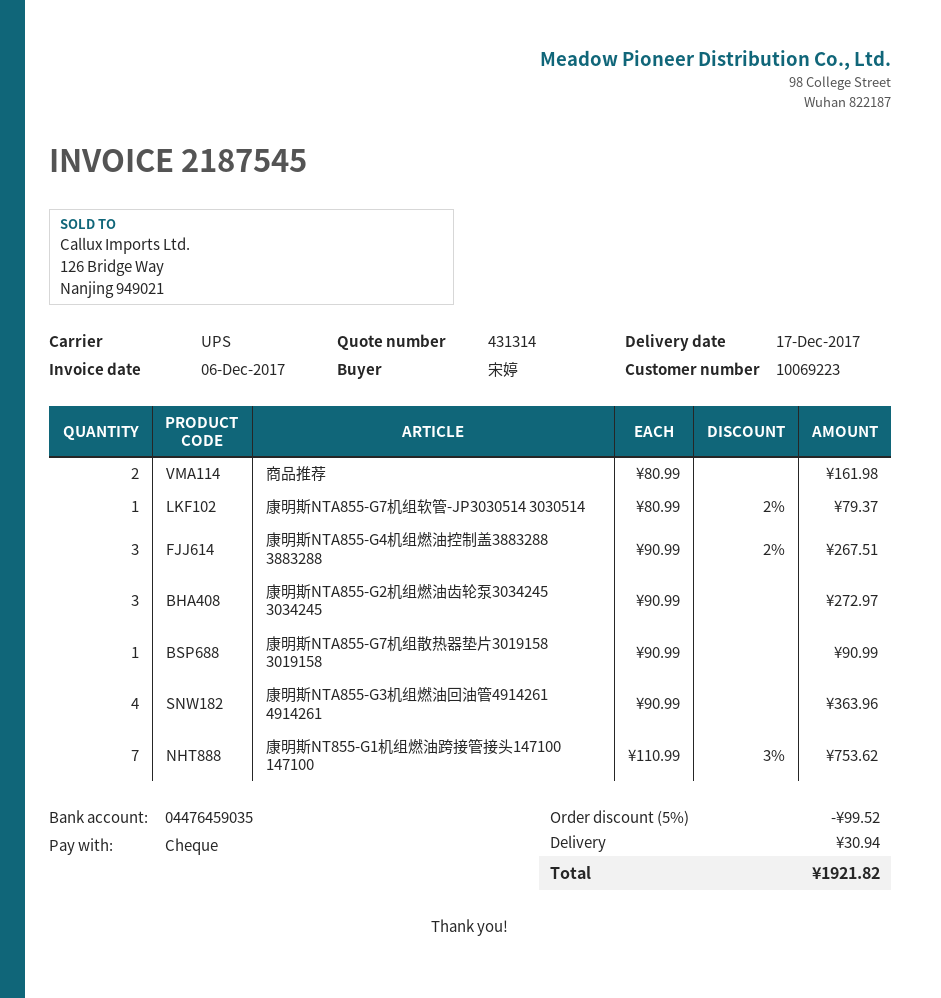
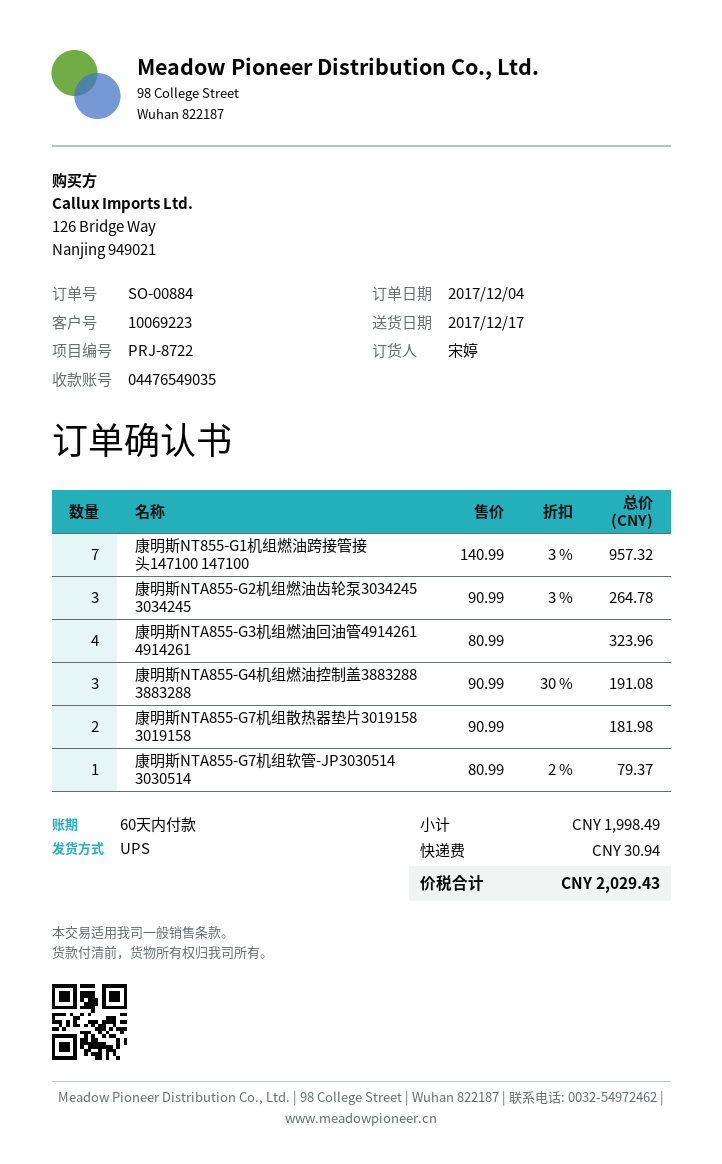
bank account: 04476459035 -> 04476549035
商品推荐: 2 x 80.99 = 161.98 -> none
康明斯NTA855-G4机组燃油控制盖3883288 3883288: 3 x 90.99 - 2% = 267.51 -> 3 x 90.99 - 30% = 191.08
康明斯NTA855-G2机组燃油齿轮泵3034245 3034245: 3 x 90.99 = 272.97 -> 3 x 90.99 - 3% = 264.78
康明斯NTA855-G7机组散热器垫片3019158 3019158: 1 x 90.99 = 90.99 -> 2 x 90.99 = 181.98
康明斯NTA855-G3机组燃油回油管4914261 4914261: 4 x 90.99 = 363.96 -> 4 x 80.99 = 323.96
康明斯NT855-G1机组燃油跨接管接头147100 147100: 7 x 110.99 - 3% = 753.62 -> 7 x 140.99 - 3% = 957.32
discount: 5% = 99.52 -> none
total: 1921.82 -> 2029.43

